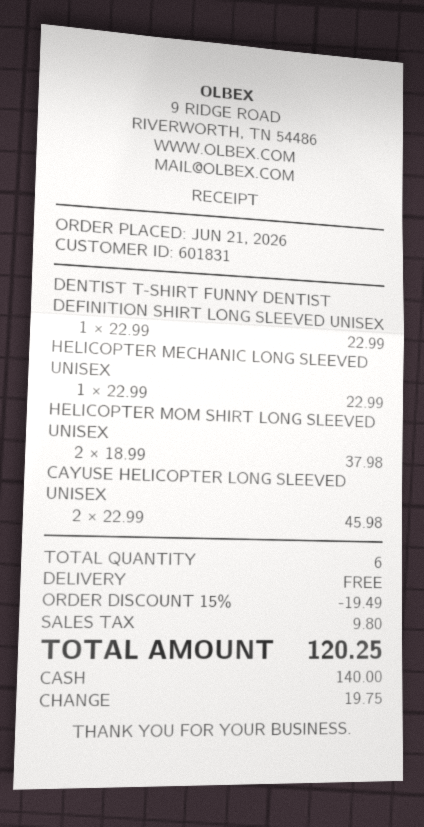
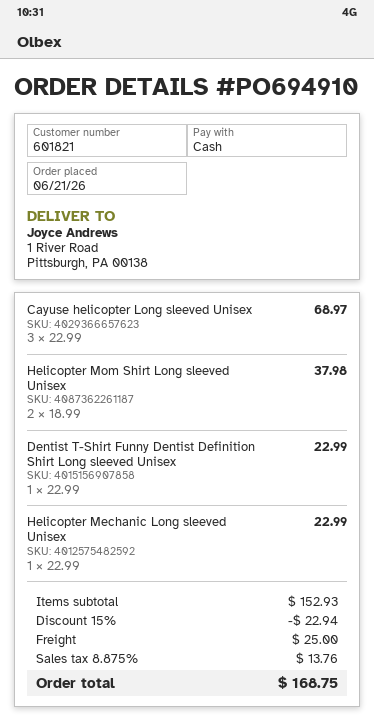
customer number: 601831 -> 601821
CAYUSE HELICOPTER LONG SLEEVED UNISEX: 2 x 22.99 = 45.98 -> 3 x 22.99 = 68.97
discount: 15% = 19.49 -> 15% = 22.94
shipping: 0.00 -> 25.00
tax: 9.80 -> 13.76
total: 120.25 -> 168.75

